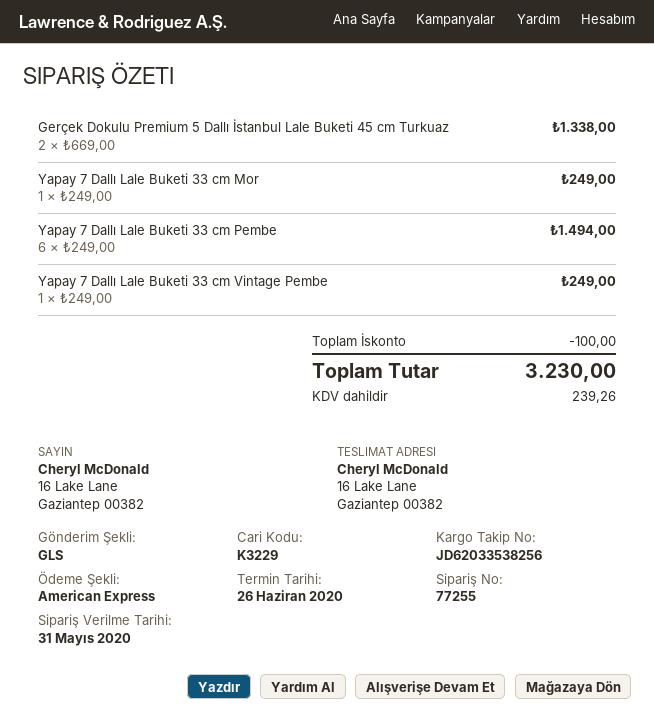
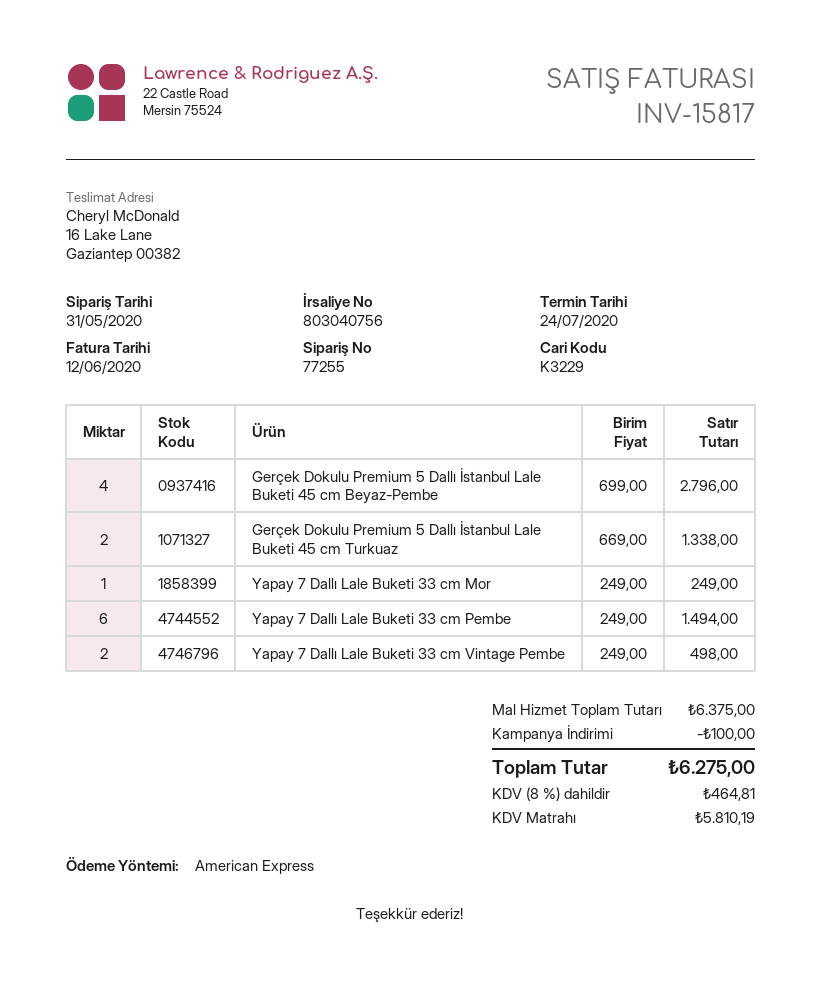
delivery date: 2020-06-26 -> 2020-07-24
Yapay 7 Dallı Lale Buketi 33 cm Vintage Pembe: 1 x 249.00 = 249.00 -> 2 x 249.00 = 498.00
Gerçek Dokulu Premium 5 Dallı İstanbul Lale Buketi 45 cm Beyaz-Pembe: none -> 4 x 699.00 = 2796.00
tax: 239.26 -> 464.81
total: 3230.00 -> 6275.00

